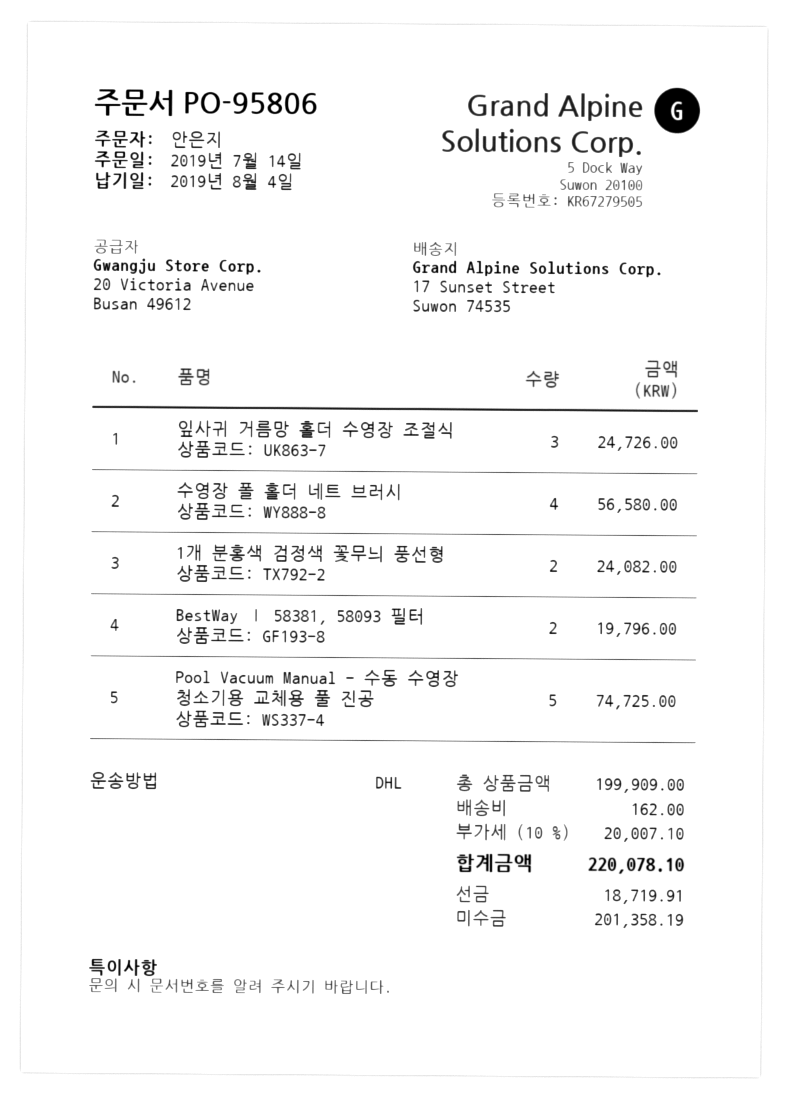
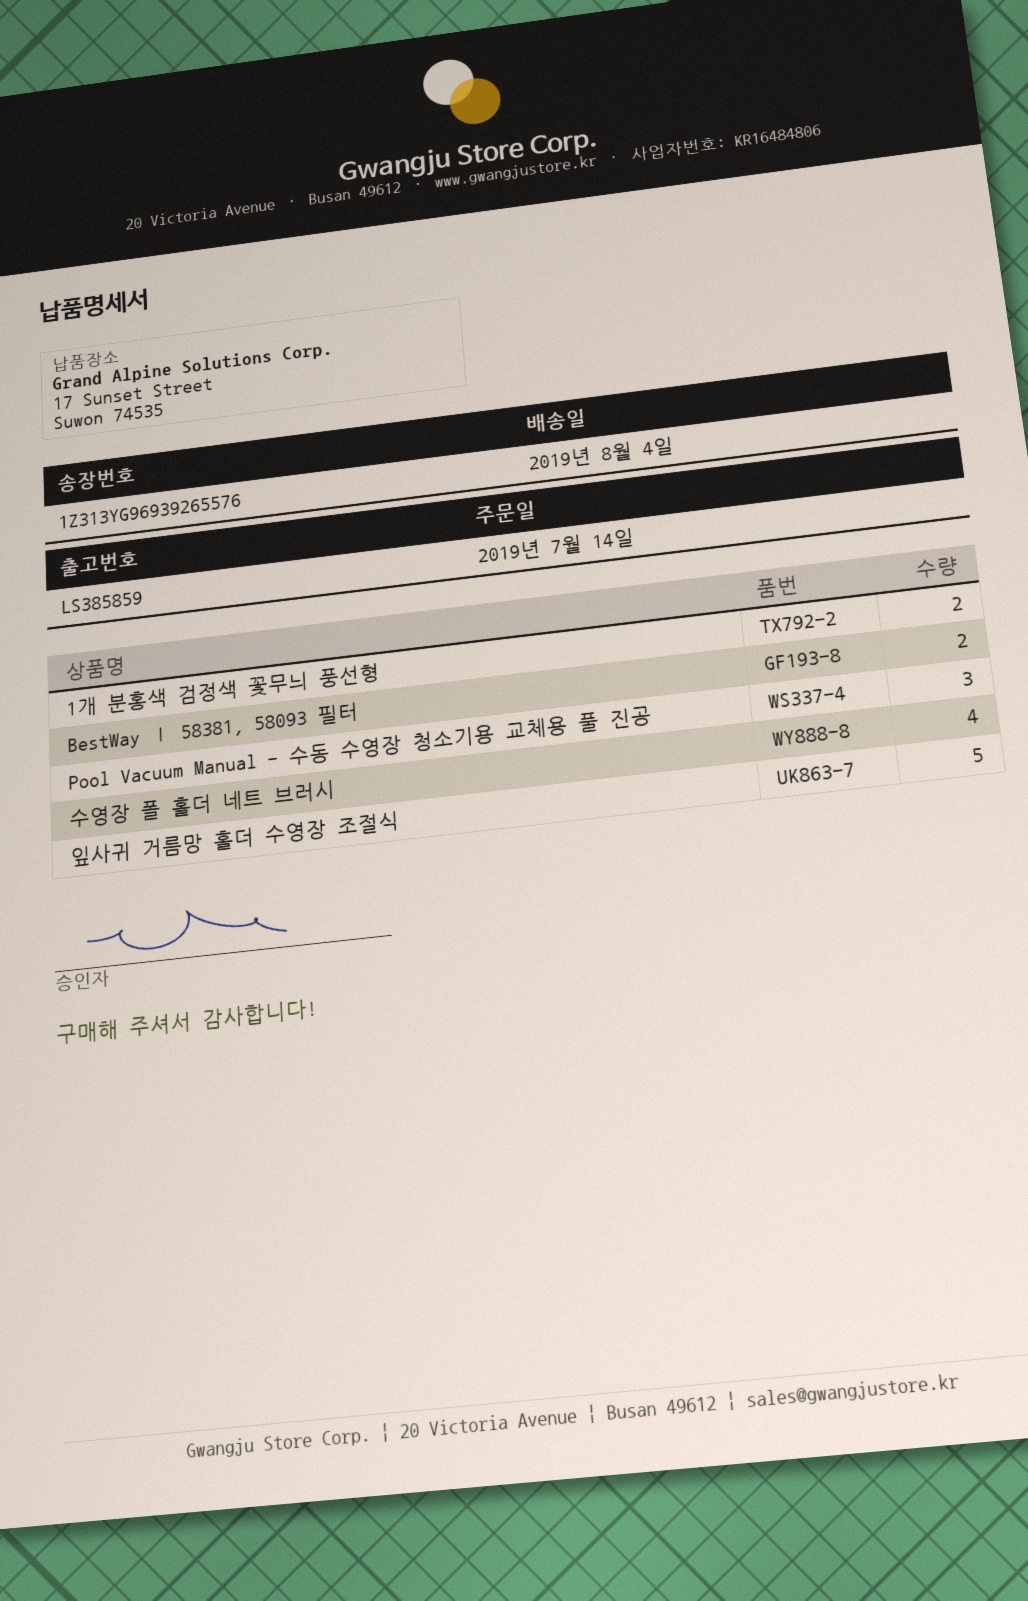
잎사귀 거름망 홀더 수영장 조절식: 3 -> 5
Pool Vacuum Manual - 수동 수영장 청소기용 교체용 풀 진공: 5 -> 3

